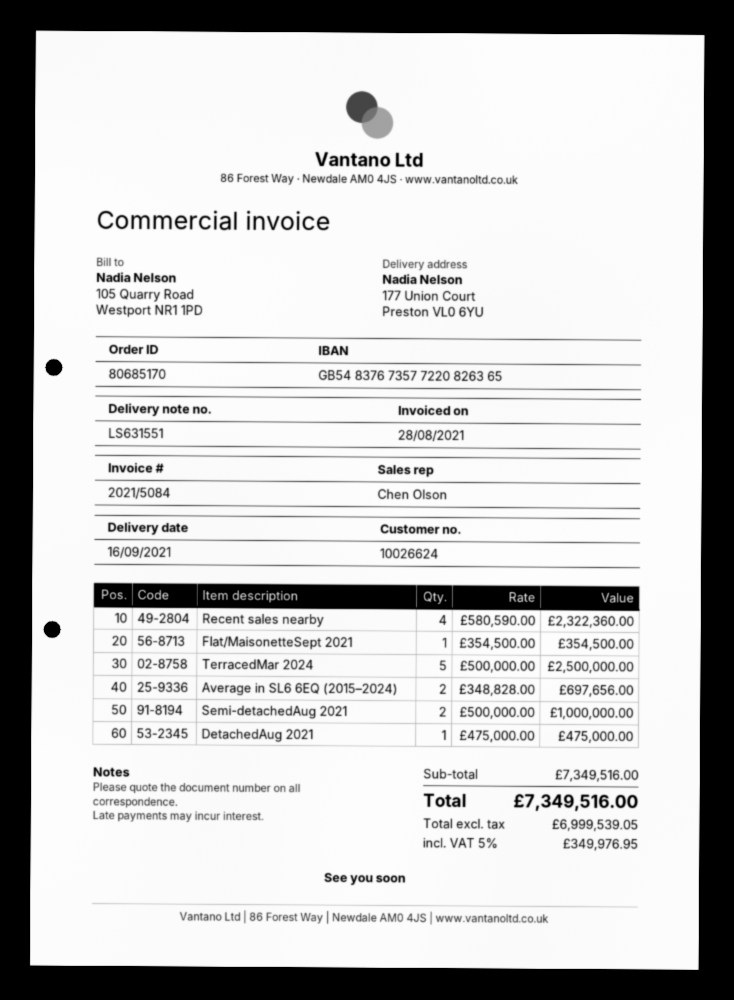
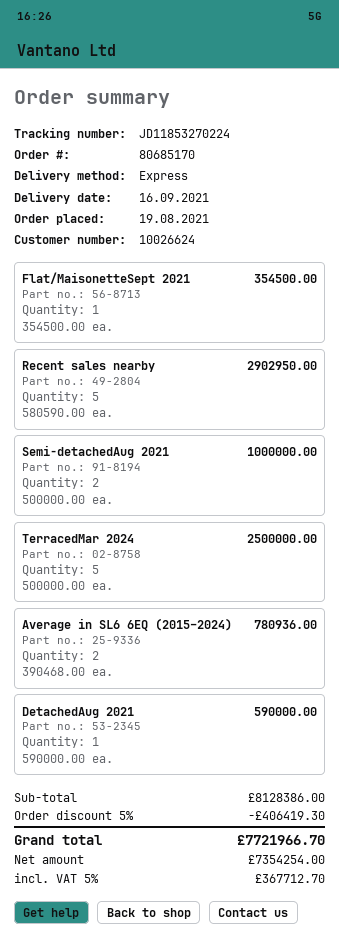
Recent sales nearby: 4 x 580590.00 = 2322360.00 -> 5 x 580590.00 = 2902950.00
Average in SL6 6EQ (2015–2024): 2 x 348828.00 = 697656.00 -> 2 x 390468.00 = 780936.00
DetachedAug 2021: 1 x 475000.00 = 475000.00 -> 1 x 590000.00 = 590000.00
subtotal: 7349516.00 -> 8128386.00
discount: none -> 5% = 406419.30
net: 6999539.05 -> 7354254.00
tax: 5% = 349976.95 -> 5% = 367712.70
total: 7349516.00 -> 7721966.70

